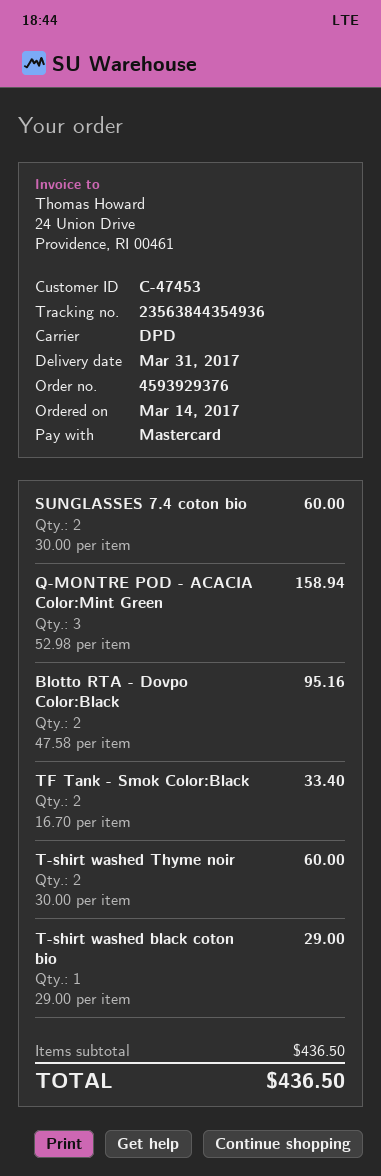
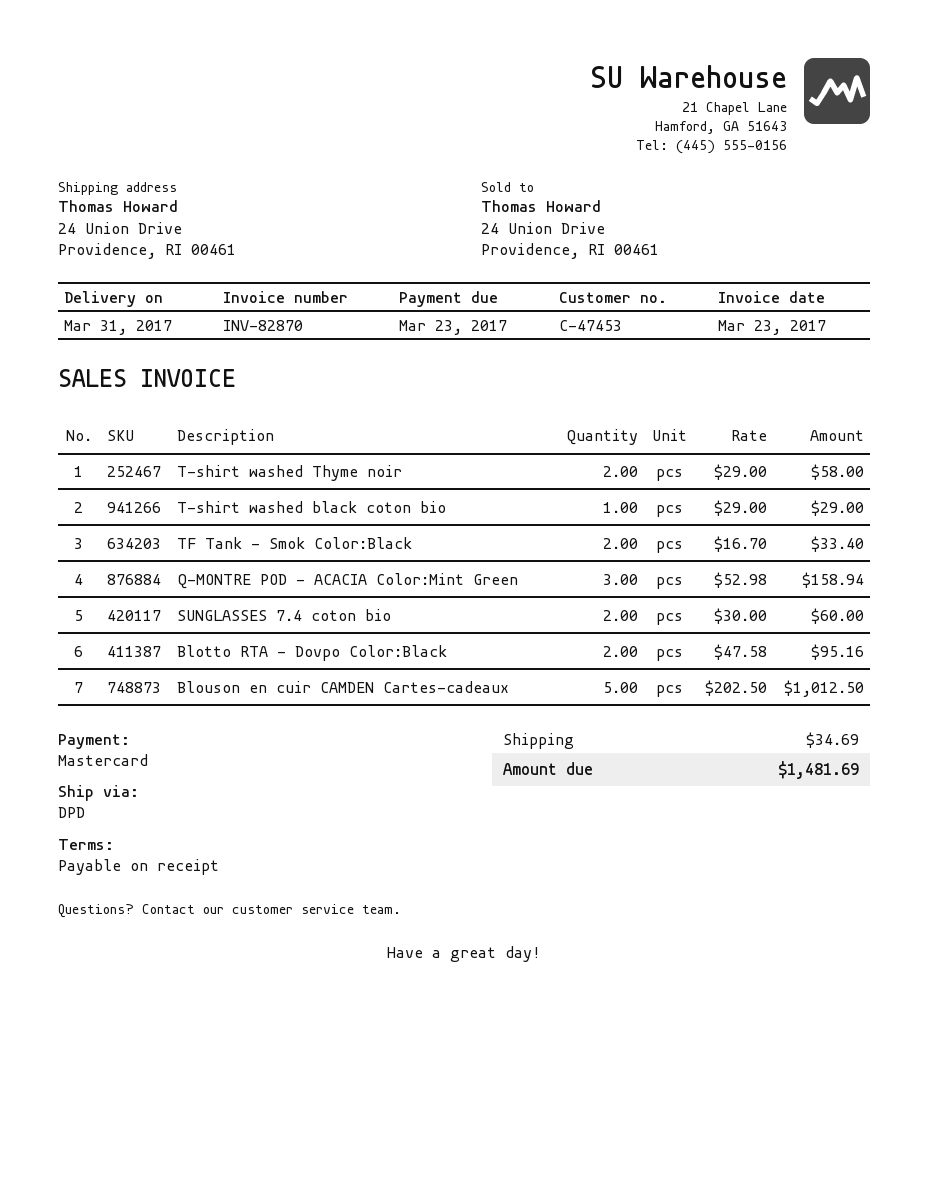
T-shirt washed Thyme noir: 2 x 30.00 = 60.00 -> 2 x 29.00 = 58.00
Blouson en cuir CAMDEN Cartes-cadeaux: none -> 5 x 202.50 = 1012.50
shipping: none -> 34.69
total: 436.50 -> 1481.69

